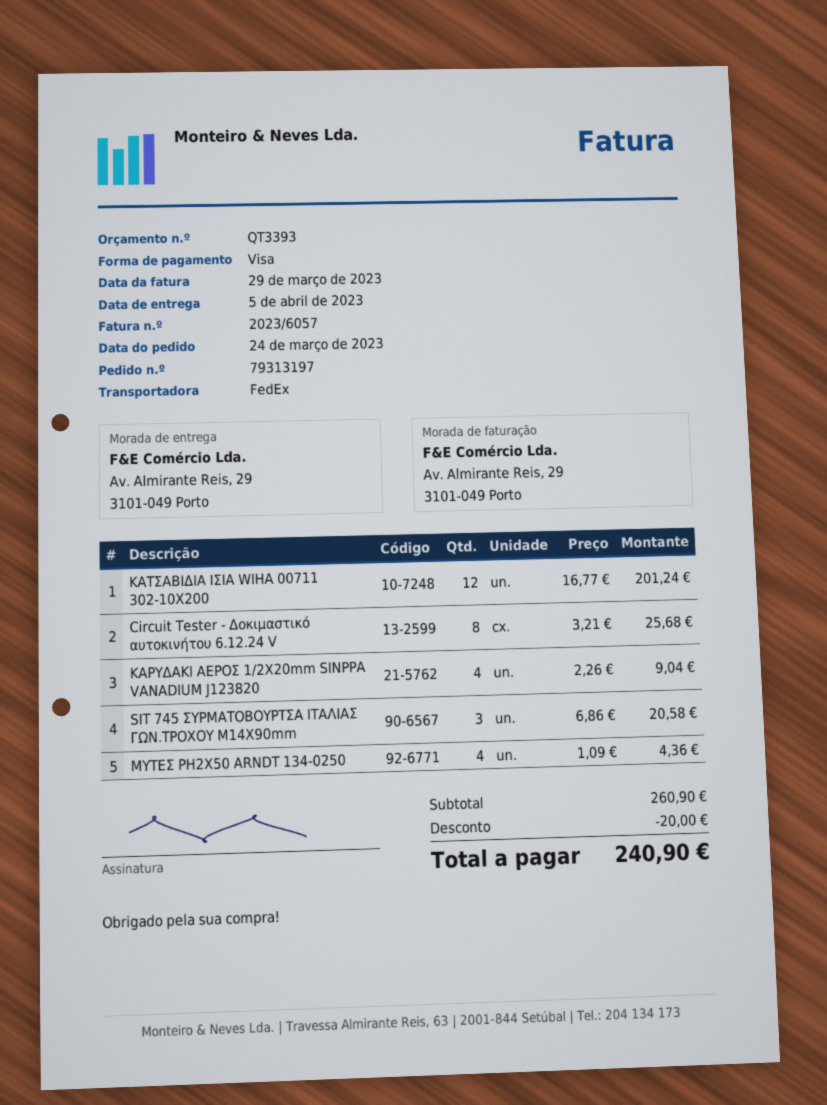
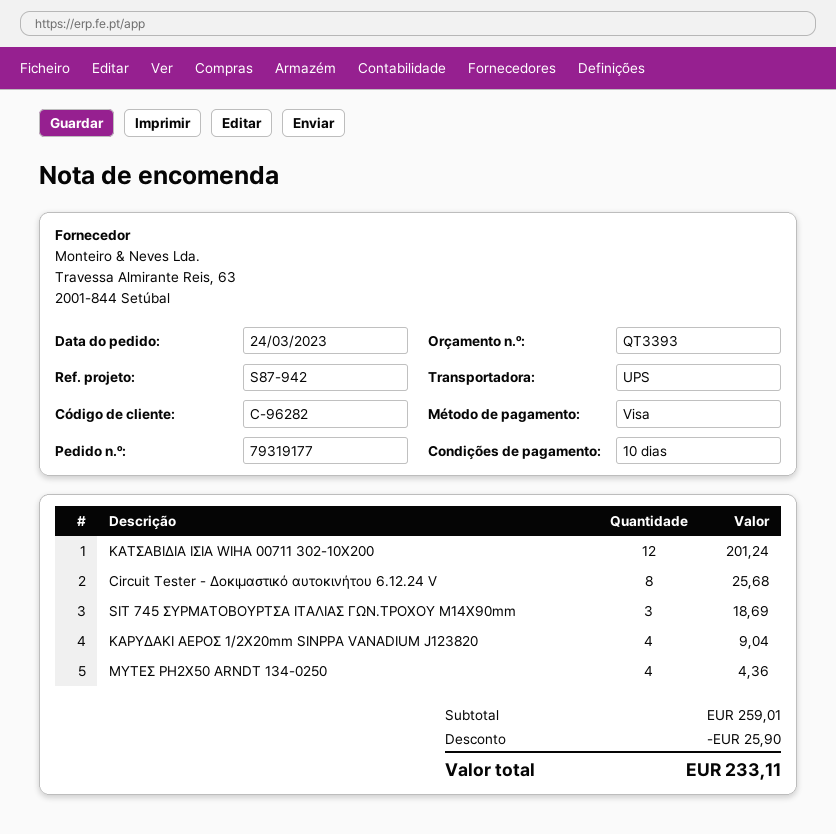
order number: 79313197 -> 79319177
shipping method: FedEx -> UPS
SIT 745 ΣΥΡΜΑΤΟΒΟΥΡΤΣΑ ΙΤΑΛΙΑΣ ΓΩΝ.ΤΡΟΧΟΥ M14X90mm: 3 for 20.58 -> 3 for 18.69
subtotal: 260.90 -> 259.01
discount: 20.00 -> 25.90
total: 240.90 -> 233.11

